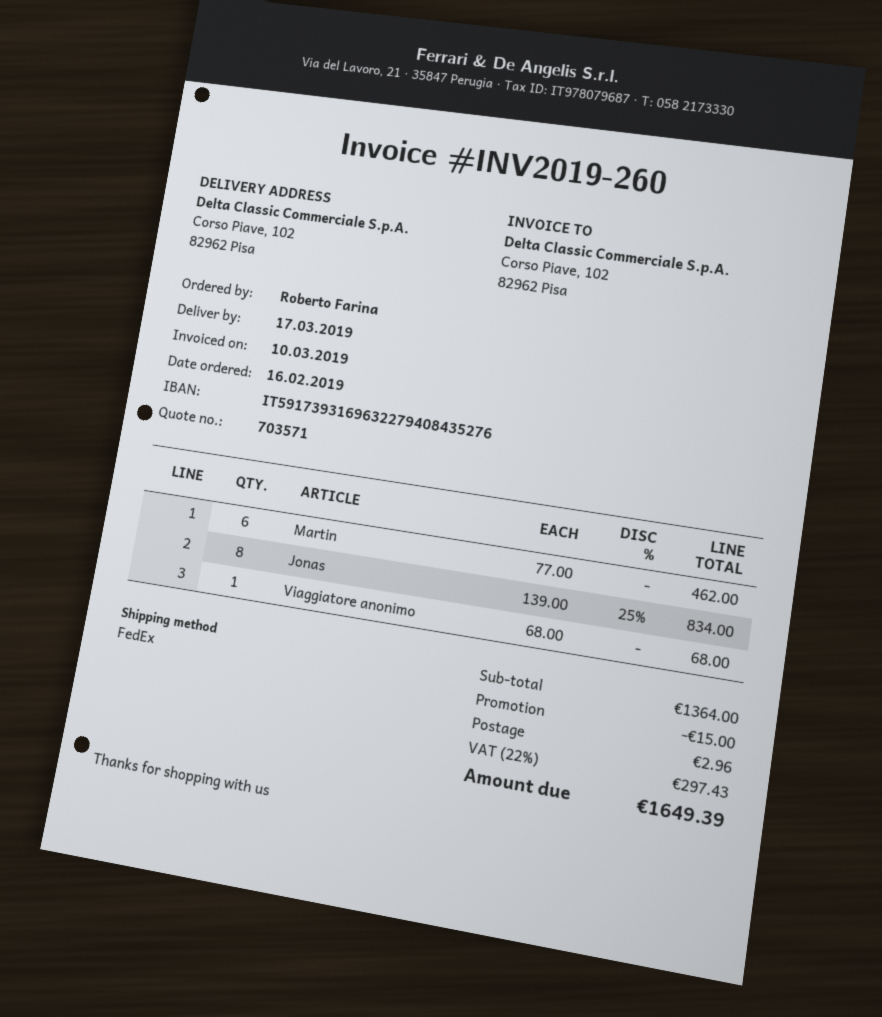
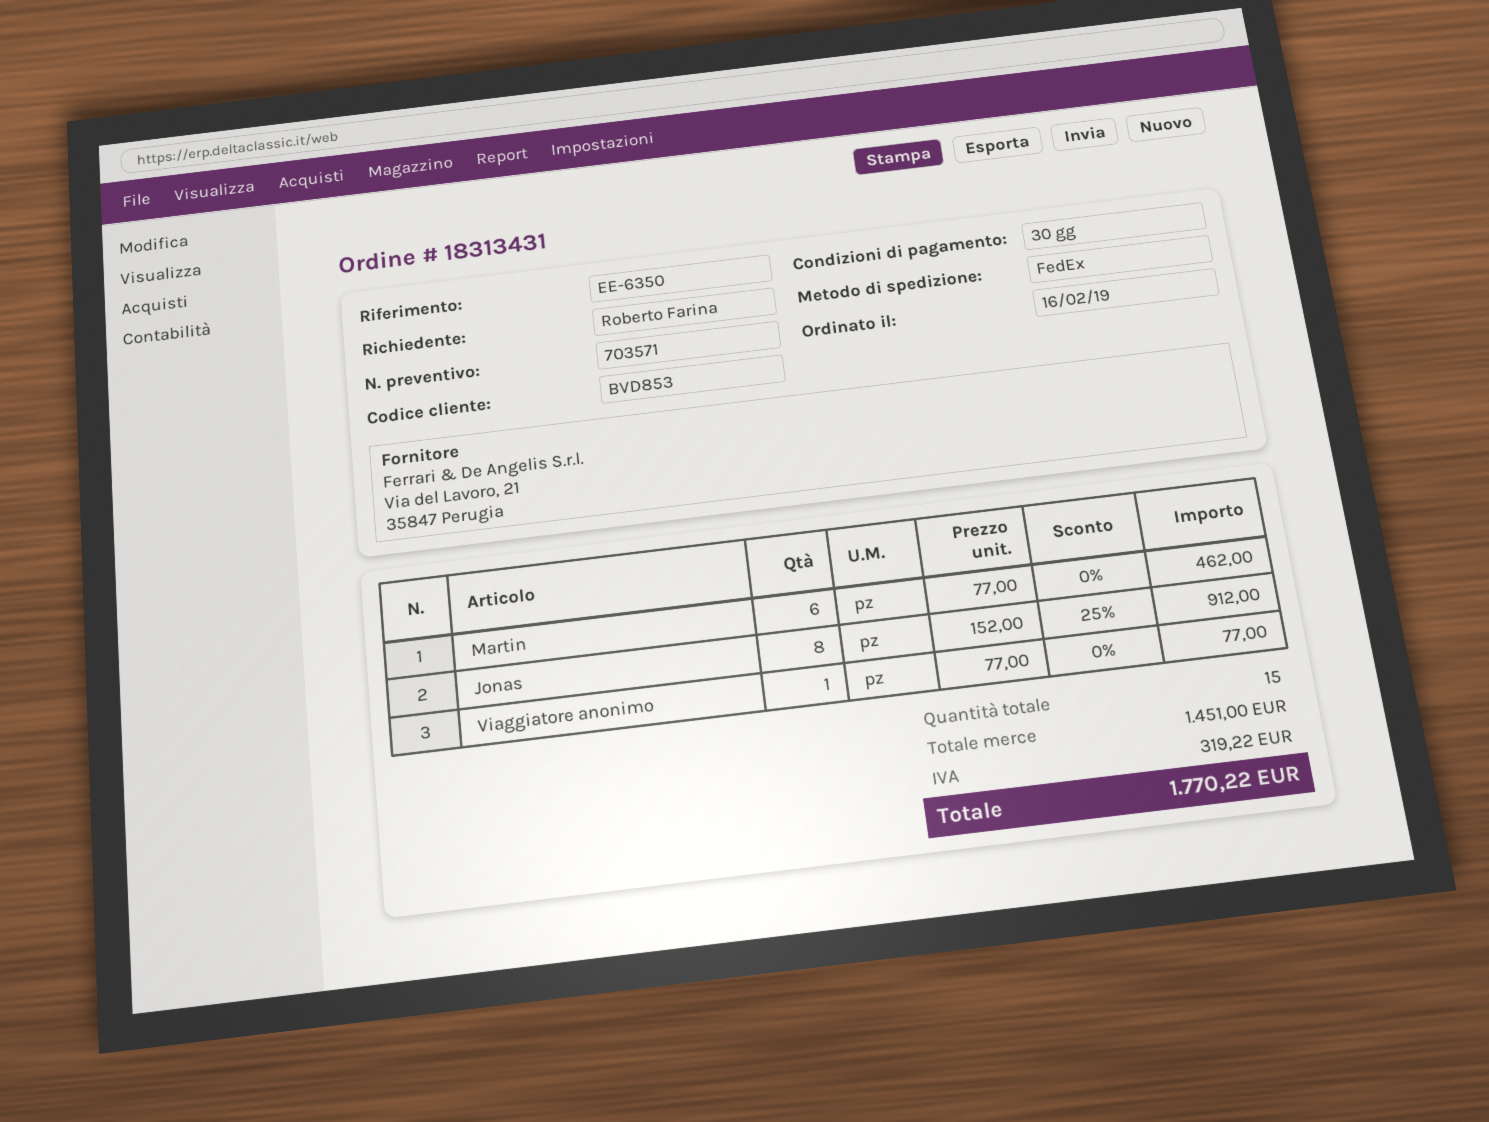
Jonas: 8 x 139.00 - 25% = 834.00 -> 8 x 152.00 - 25% = 912.00
Viaggiatore anonimo: 1 x 68.00 = 68.00 -> 1 x 77.00 = 77.00
subtotal: 1364.00 -> 1451.00
discount: 15.00 -> none
shipping: 2.96 -> none
tax: 297.43 -> 319.22
total: 1649.39 -> 1770.22

